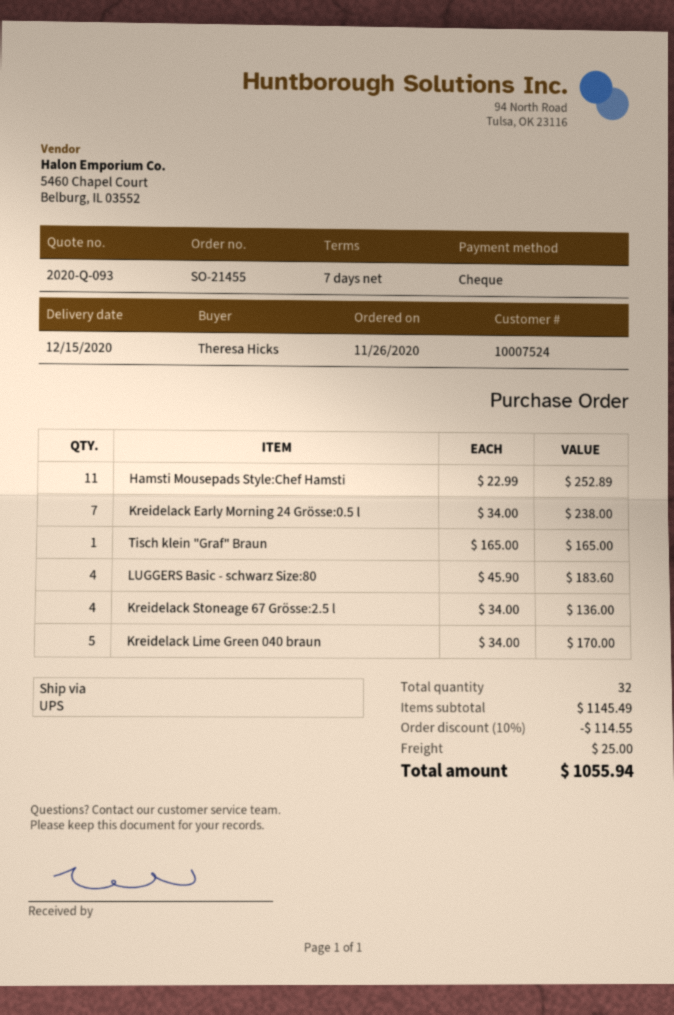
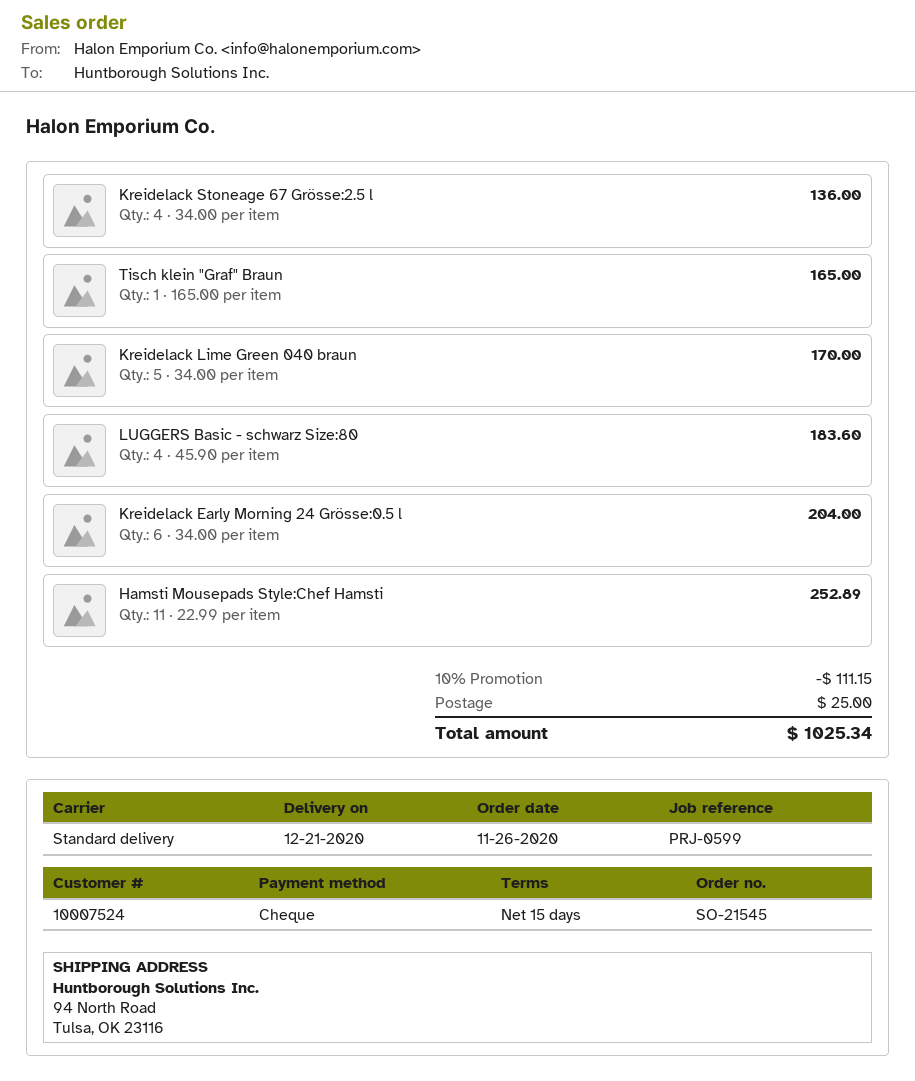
order number: SO-21455 -> SO-21545
delivery date: 2020-12-15 -> 2020-12-21
payment terms: 7 days -> 15 days
shipping method: UPS -> standard
Kreidelack Early Morning 24 Grösse:0.5 l: 7 x 34.00 = 238.00 -> 6 x 34.00 = 204.00
discount: 10% = 114.55 -> 10% = 111.15
total: 1055.94 -> 1025.34

